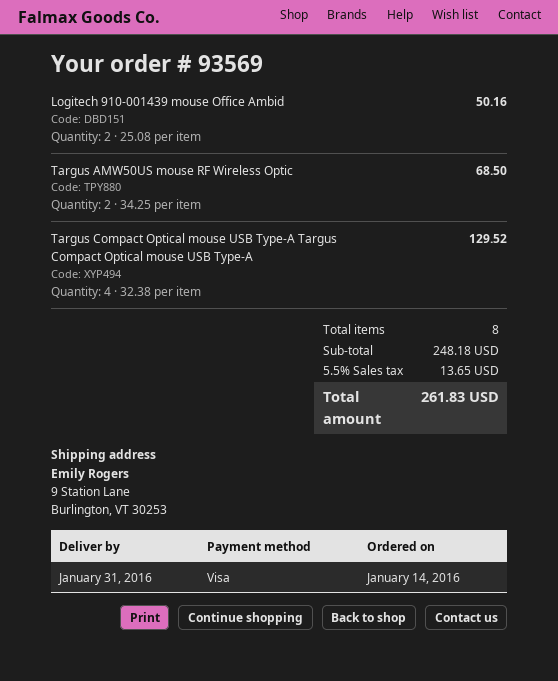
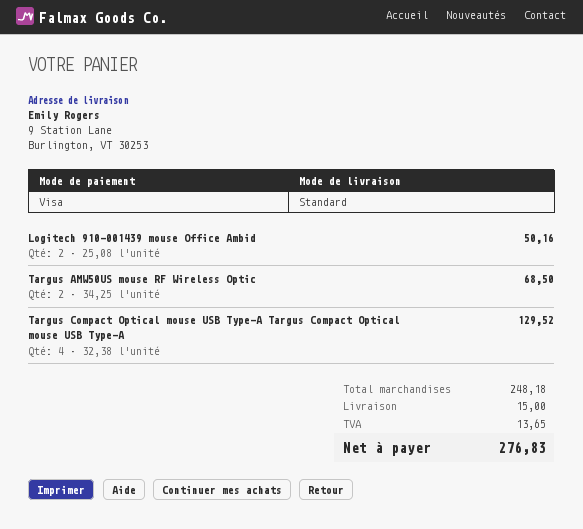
shipping: none -> 15.00
total: 261.83 -> 276.83

